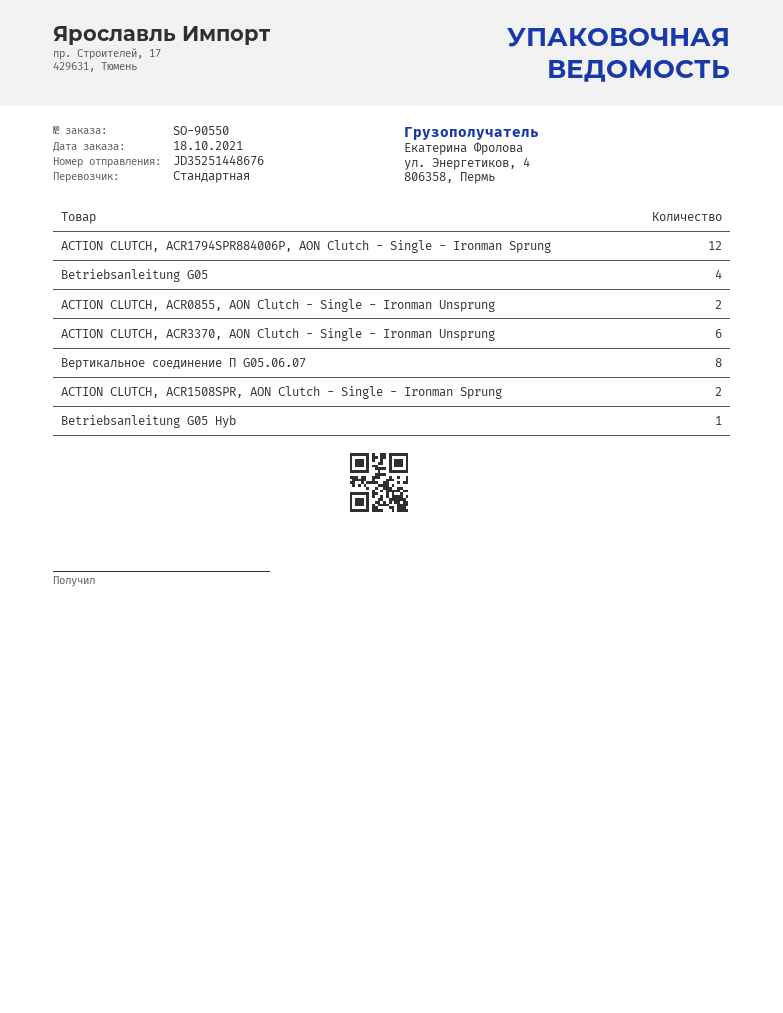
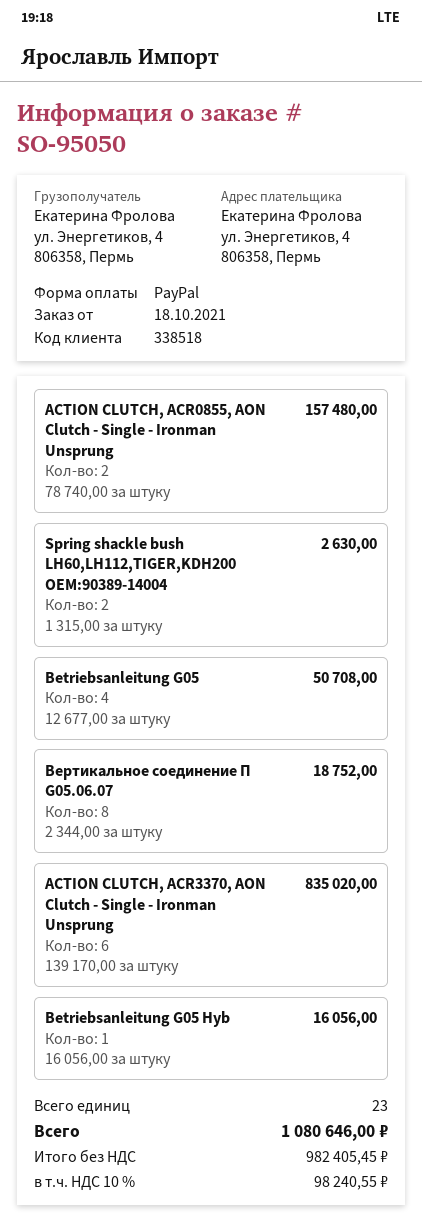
order number: SO-90550 -> SO-95050
ACTION CLUTCH, ACR1794SPR884006P, AON Clutch - Single - Ironman Sprung: 12 -> none
ACTION CLUTCH, ACR1508SPR, AON Clutch - Single - Ironman Sprung: 2 -> none
Spring shackle bush LH60,LH112,TIGER,KDH200 OEM:90389-14004: none -> 2

